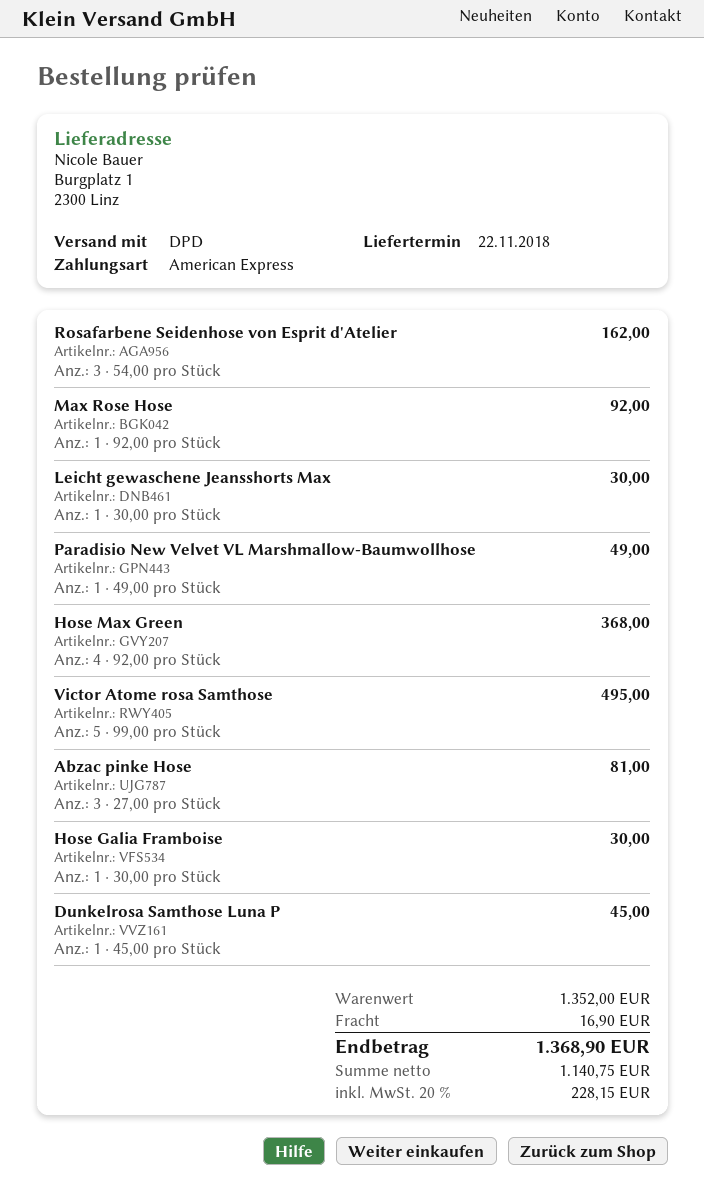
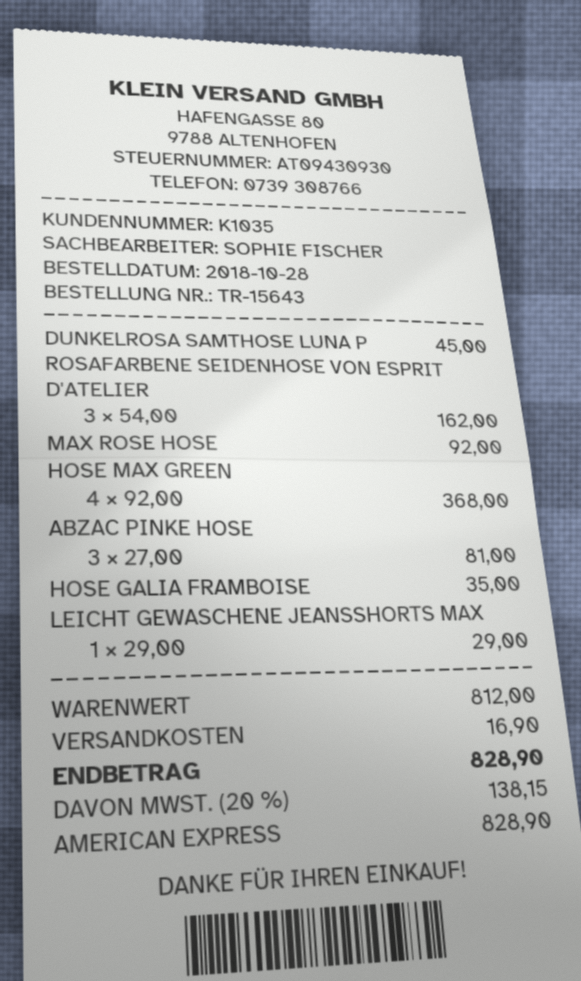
Leicht gewaschene Jeansshorts Max: 1 x 30.00 = 30.00 -> 1 x 29.00 = 29.00
Paradisio New Velvet VL Marshmallow-Baumwollhose: 1 x 49.00 = 49.00 -> none
Victor Atome rosa Samthose: 5 x 99.00 = 495.00 -> none
Hose Galia Framboise: 1 x 30.00 = 30.00 -> 1 x 35.00 = 35.00
subtotal: 1352.00 -> 812.00
tax: 20% = 228.15 -> 20% = 138.15
total: 1368.90 -> 828.90

